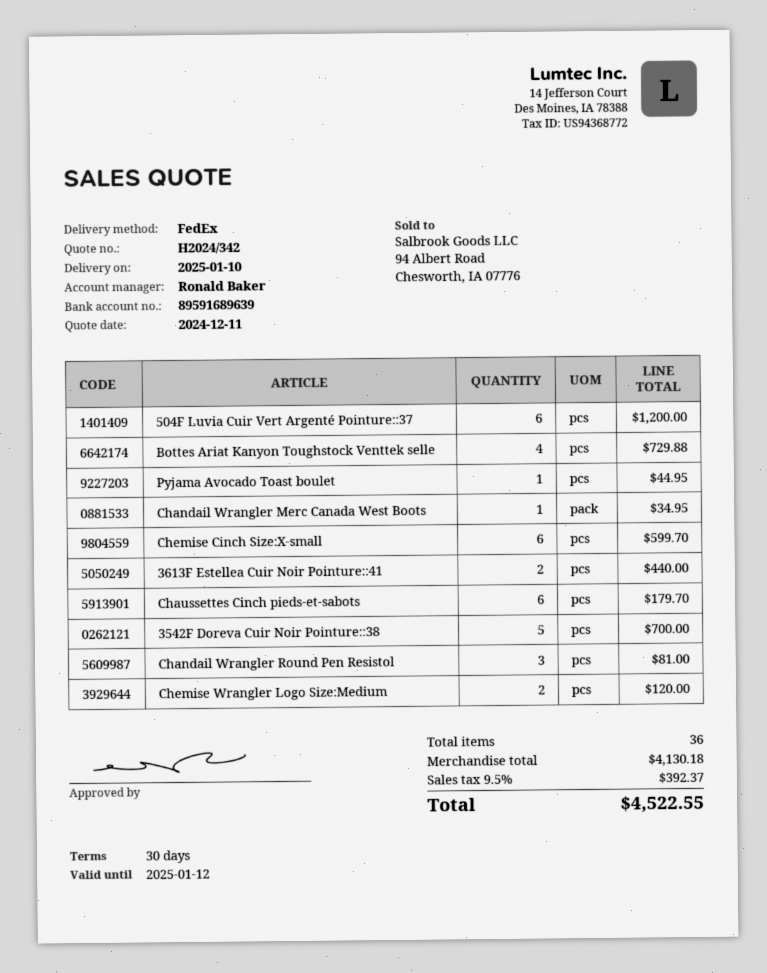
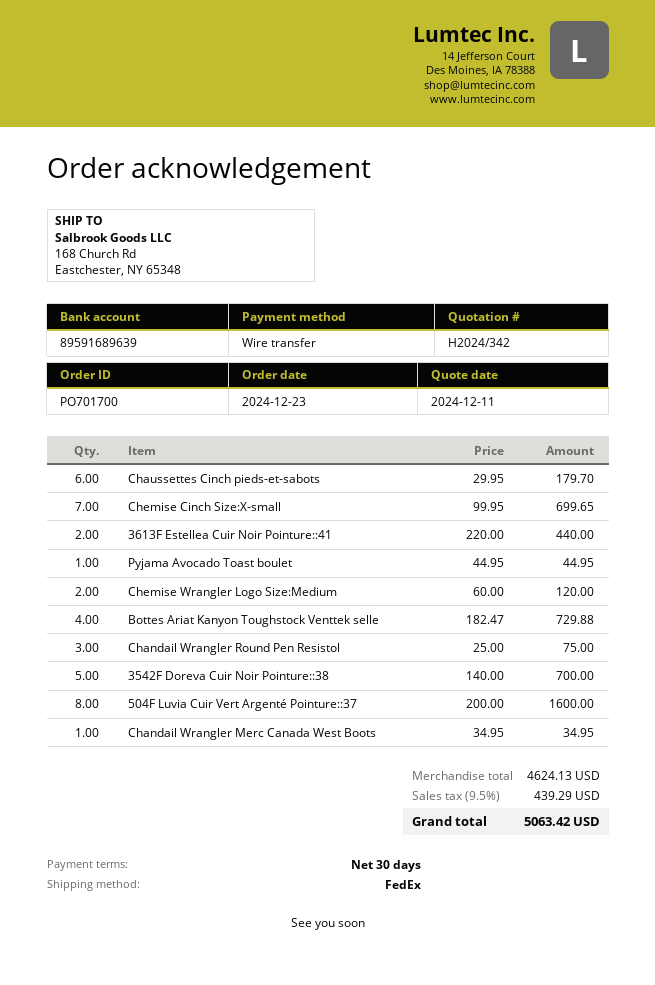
504F Luvia Cuir Vert Argenté Pointure::37: 6 for 1200.00 -> 8 for 1600.00
Chemise Cinch Size:X-small: 6 for 599.70 -> 7 for 699.65
Chandail Wrangler Round Pen Resistol: 3 for 81.00 -> 3 for 75.00
subtotal: 4130.18 -> 4624.13
tax: 9.5% = 392.37 -> 9.5% = 439.29
total: 4522.55 -> 5063.42

